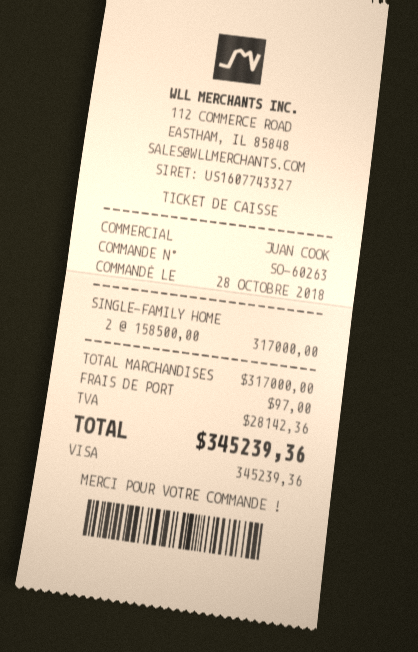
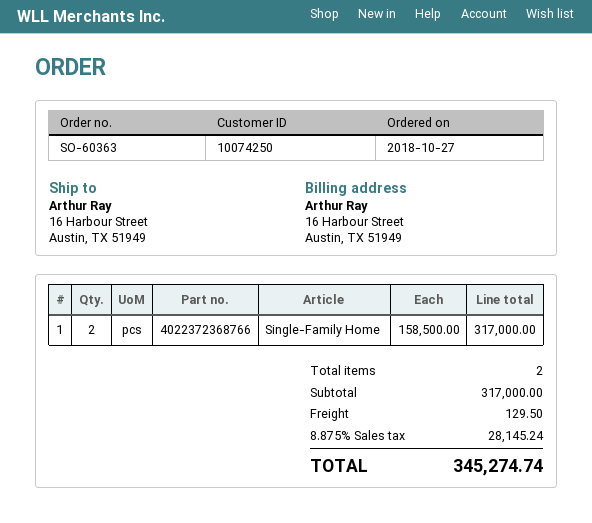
order number: SO-60263 -> SO-60363
order date: 2018-10-28 -> 2018-10-27
shipping: 97.00 -> 129.50
tax: 28142.36 -> 28145.24
total: 345239.36 -> 345274.74

